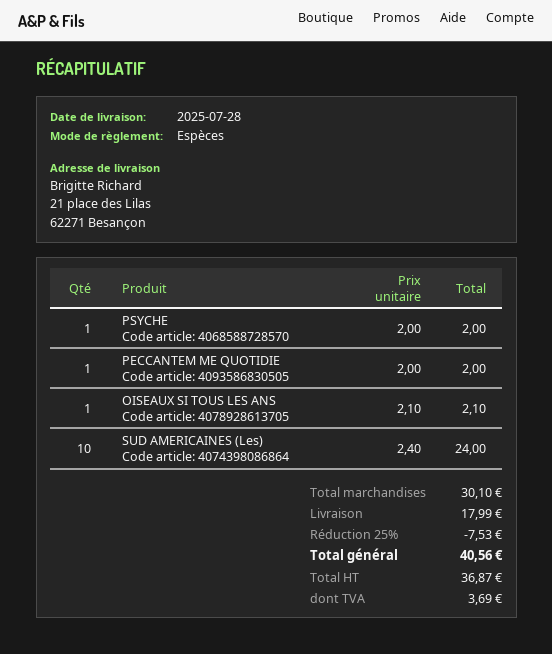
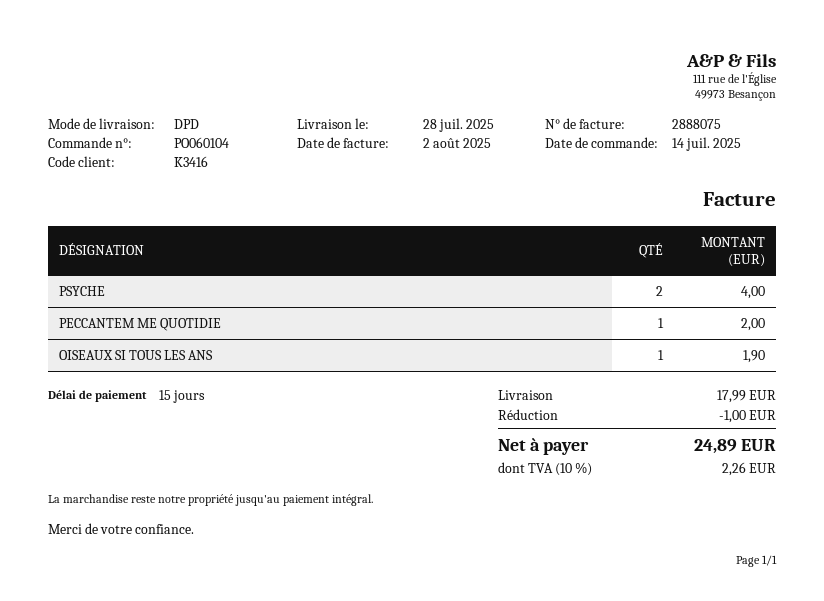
PSYCHE: 1 for 2.00 -> 2 for 4.00
OISEAUX SI TOUS LES ANS: 1 for 2.10 -> 1 for 1.90
SUD AMERICAINES (Les): 10 for 24.00 -> none
discount: 7.53 -> 1.00
tax: 3.69 -> 2.26
total: 40.56 -> 24.89

